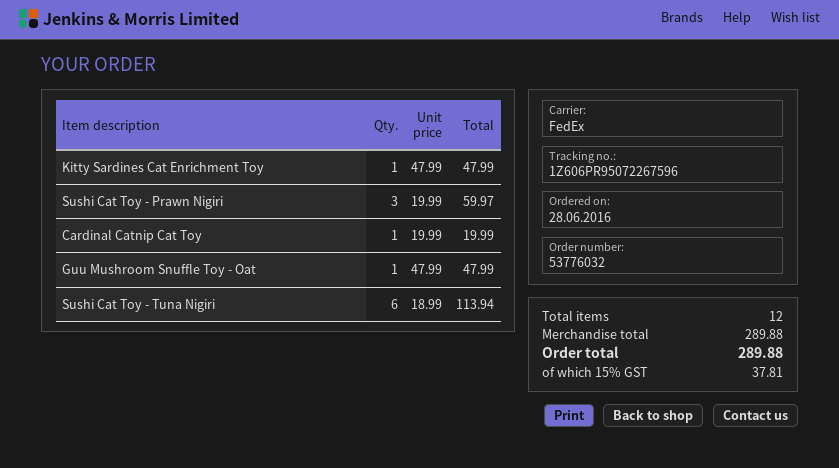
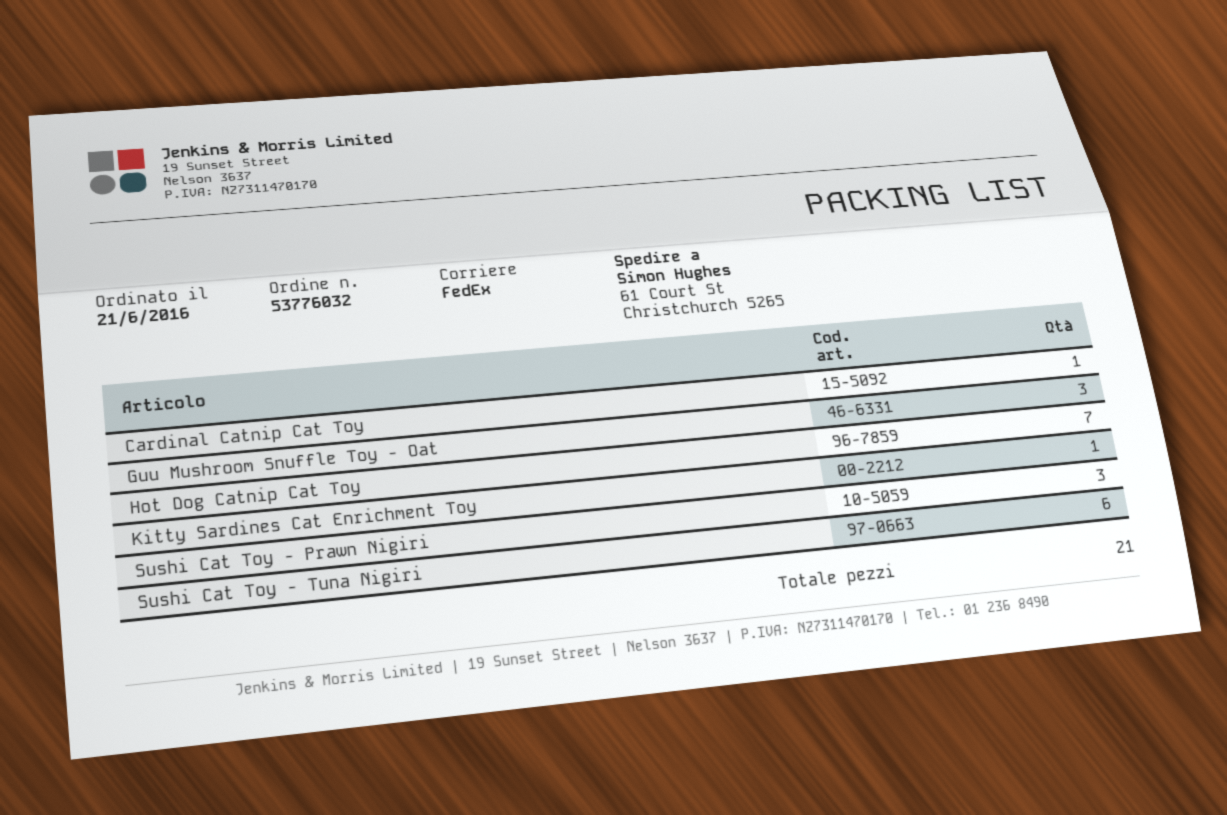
order date: 2016-06-28 -> 2016-06-21
Guu Mushroom Snuffle Toy - Oat: 1 -> 3
Hot Dog Catnip Cat Toy: none -> 7
total quantity: 12 -> 21

